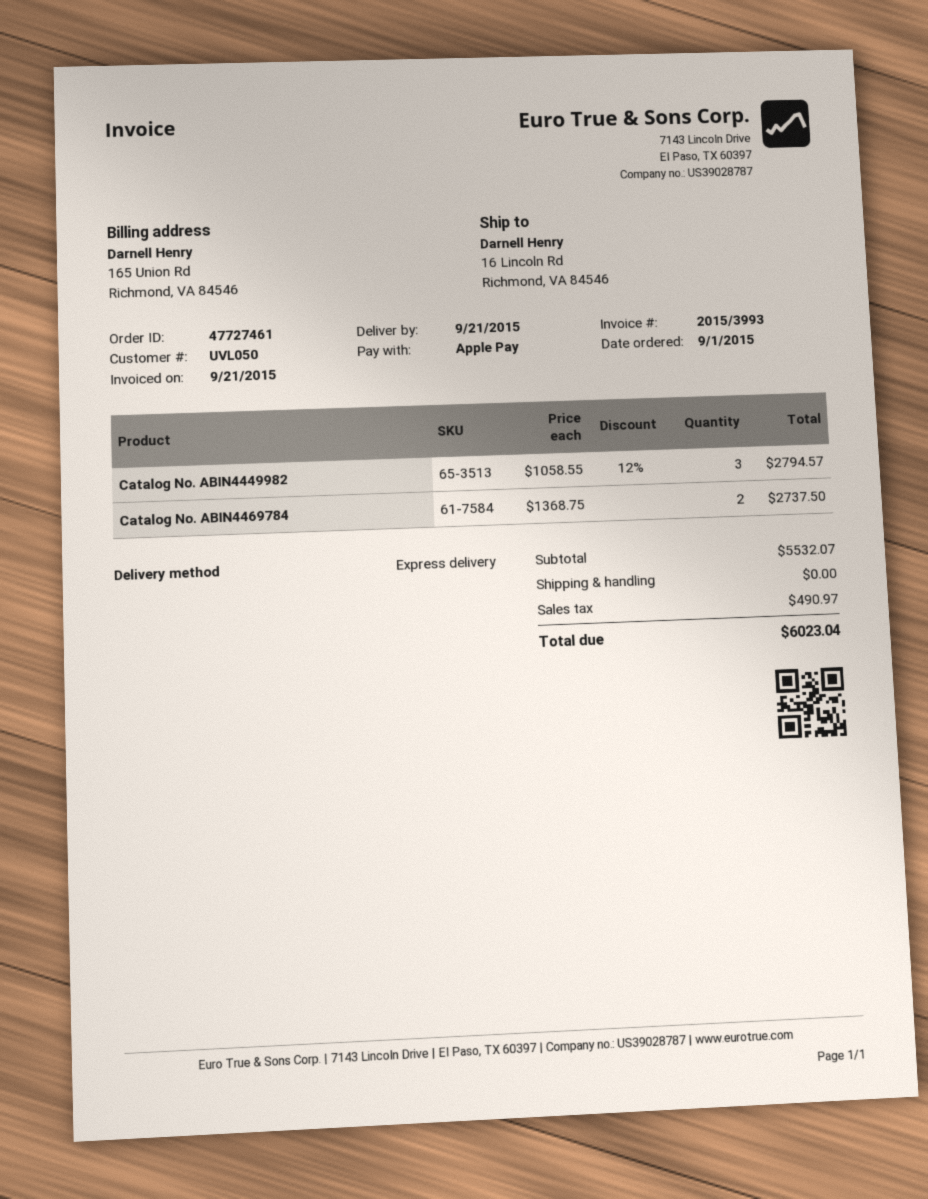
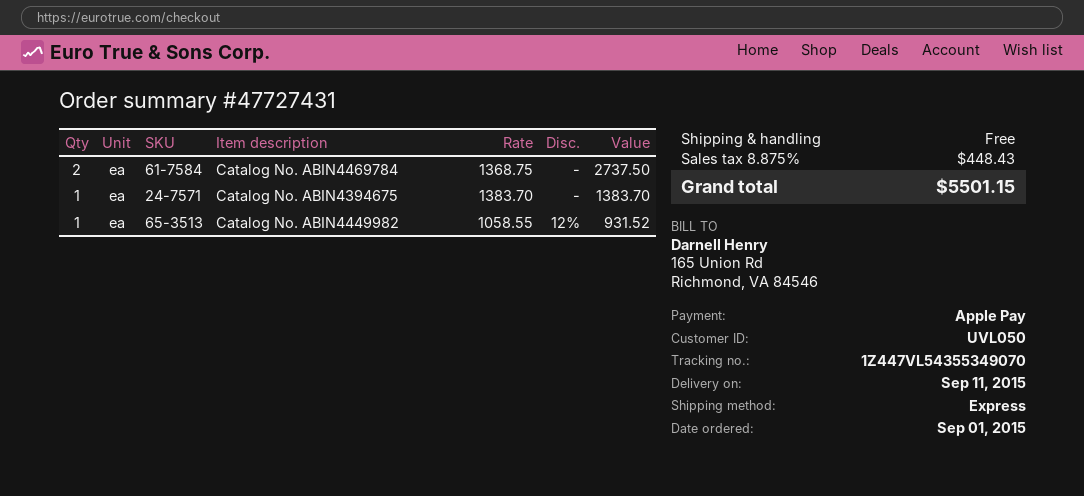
order number: 47727461 -> 47727431
delivery date: 2015-09-21 -> 2015-09-11
Catalog No. ABIN4449982: 3 x 1058.55 - 12% = 2794.57 -> 1 x 1058.55 - 12% = 931.52
Catalog No. ABIN4394675: none -> 1 x 1383.70 = 1383.70
tax: 490.97 -> 448.43
total: 6023.04 -> 5501.15

